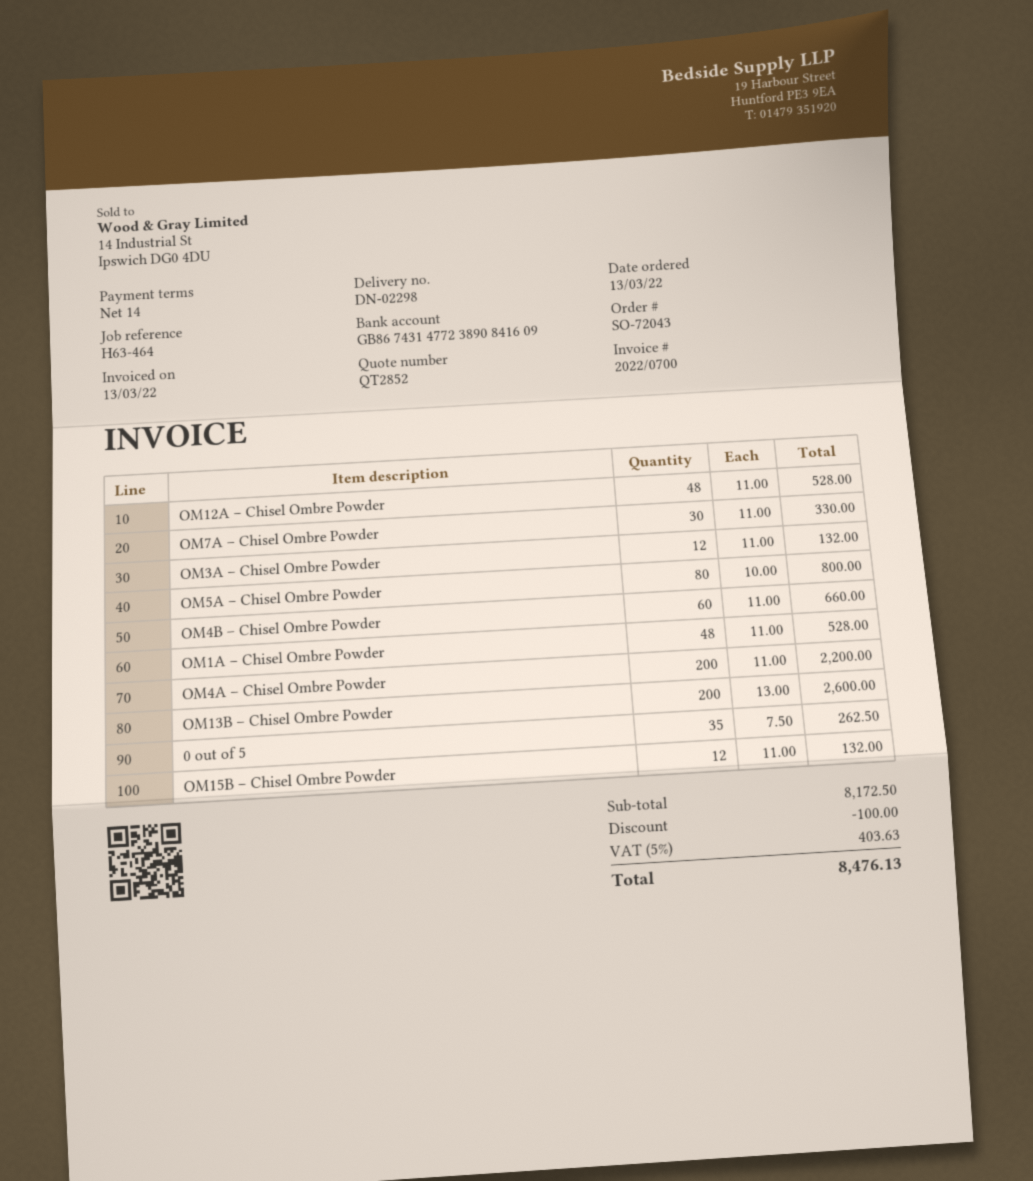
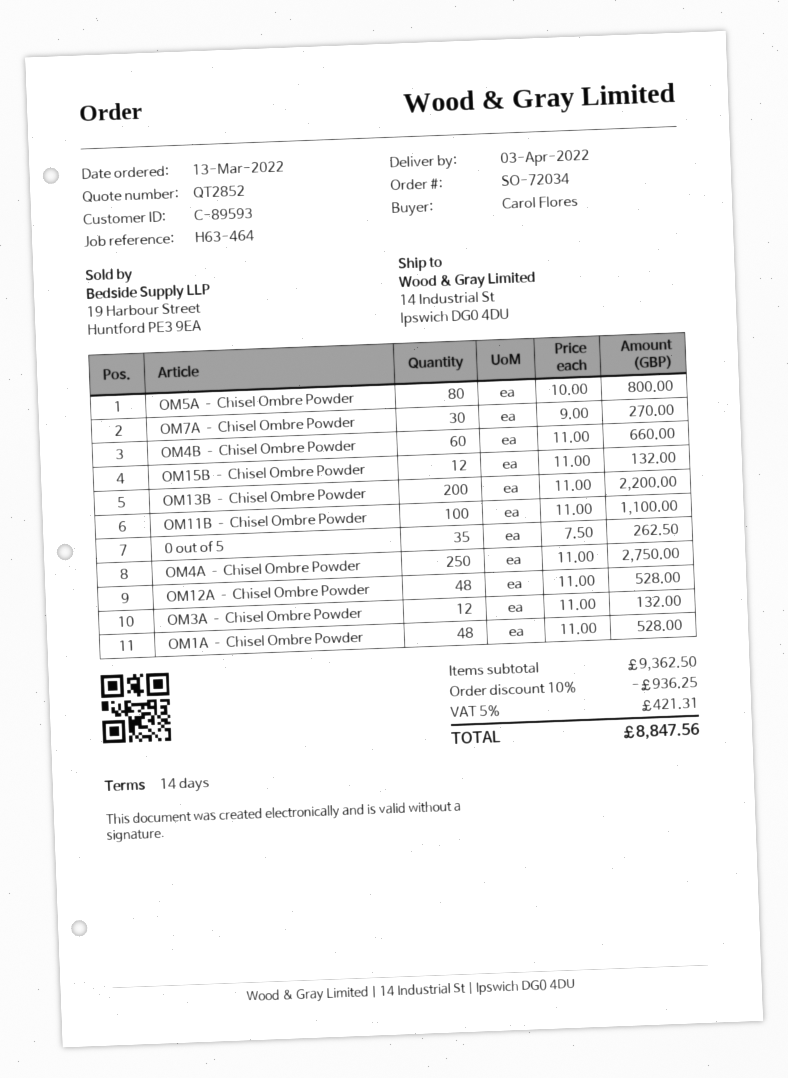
order number: SO-72043 -> SO-72034
OM7A – Chisel Ombre Powder: 30 x 11.00 = 330.00 -> 30 x 9.00 = 270.00
OM4A – Chisel Ombre Powder: 200 x 11.00 = 2200.00 -> 250 x 11.00 = 2750.00
OM13B – Chisel Ombre Powder: 200 x 13.00 = 2600.00 -> 200 x 11.00 = 2200.00
OM11B – Chisel Ombre Powder: none -> 100 x 11.00 = 1100.00
subtotal: 8172.50 -> 9362.50
discount: 100.00 -> 936.25
tax: 5% = 403.63 -> 5% = 421.31
total: 8476.13 -> 8847.56

